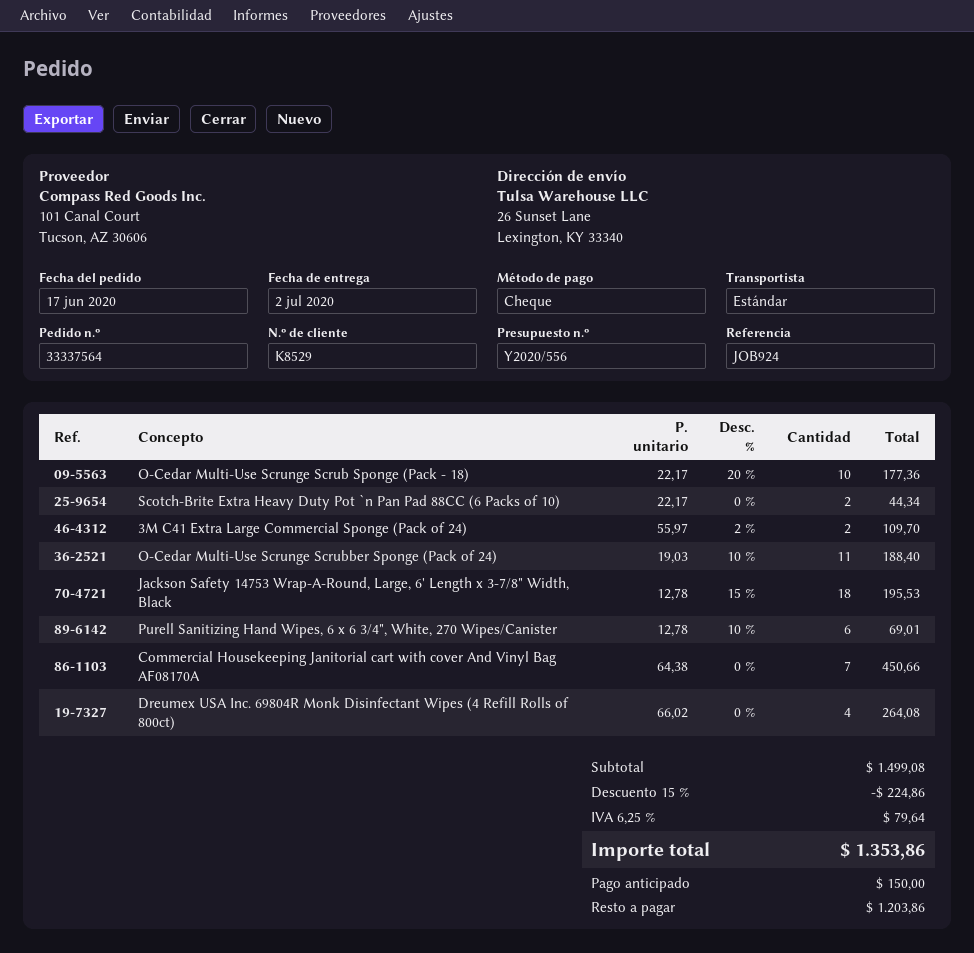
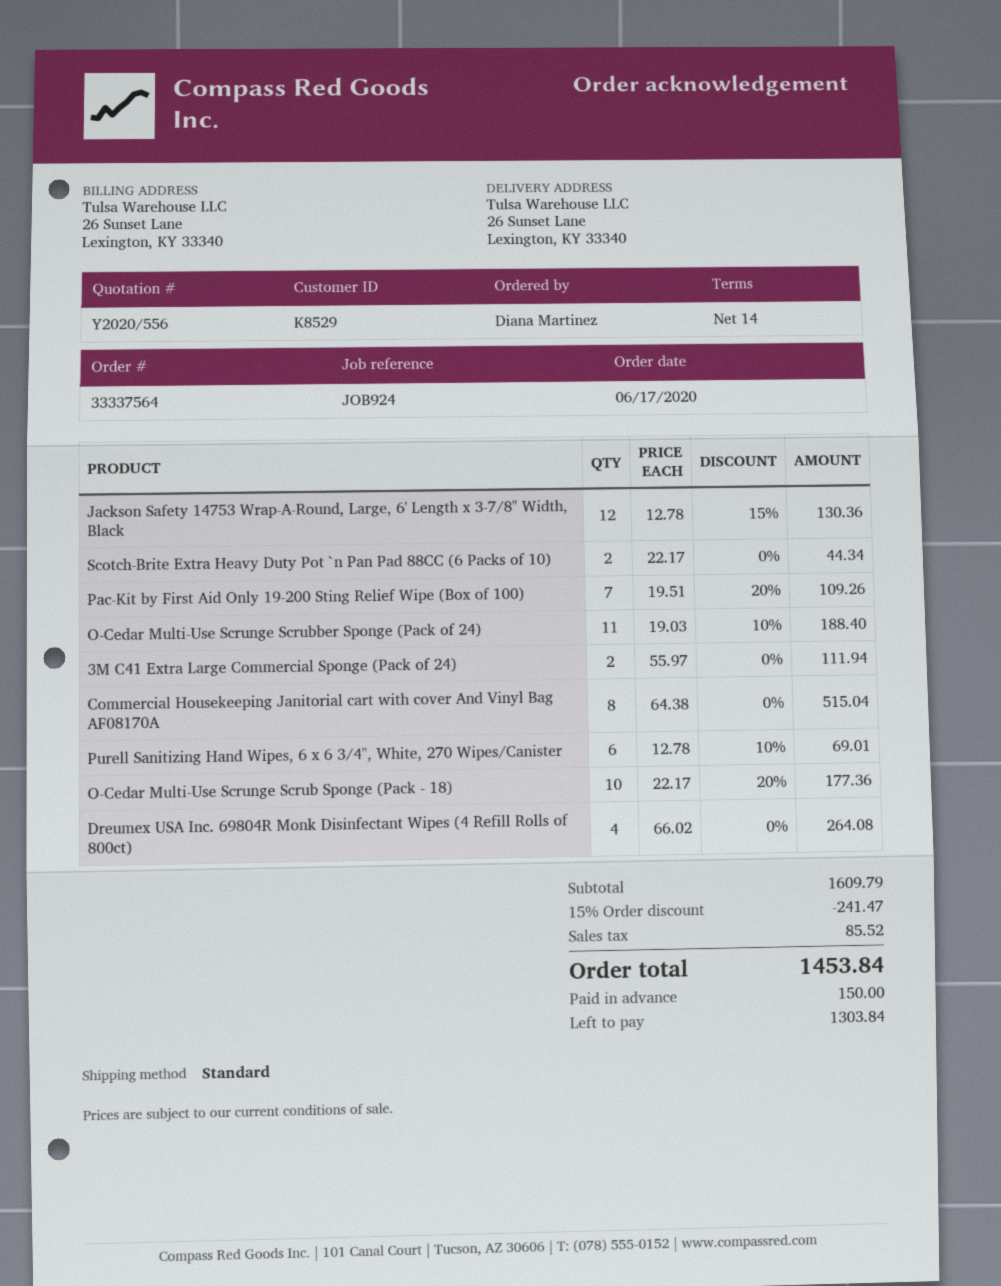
3M C41 Extra Large Commercial Sponge (Pack of 24): 2 x 55.97 - 2% = 109.70 -> 2 x 55.97 = 111.94
Jackson Safety 14753 Wrap-A-Round, Large, 6' Length x 3-7/8" Width, Black: 18 x 12.78 - 15% = 195.53 -> 12 x 12.78 - 15% = 130.36
Commercial Housekeeping Janitorial cart with cover And Vinyl Bag AF08170A: 7 x 64.38 = 450.66 -> 8 x 64.38 = 515.04
Pac-Kit by First Aid Only 19-200 Sting Relief Wipe (Box of 100): none -> 7 x 19.51 - 20% = 109.26
subtotal: 1499.08 -> 1609.79
discount: 15% = 224.86 -> 15% = 241.47
tax: 79.64 -> 85.52
total: 1353.86 -> 1453.84
balance: 1203.86 -> 1303.84

